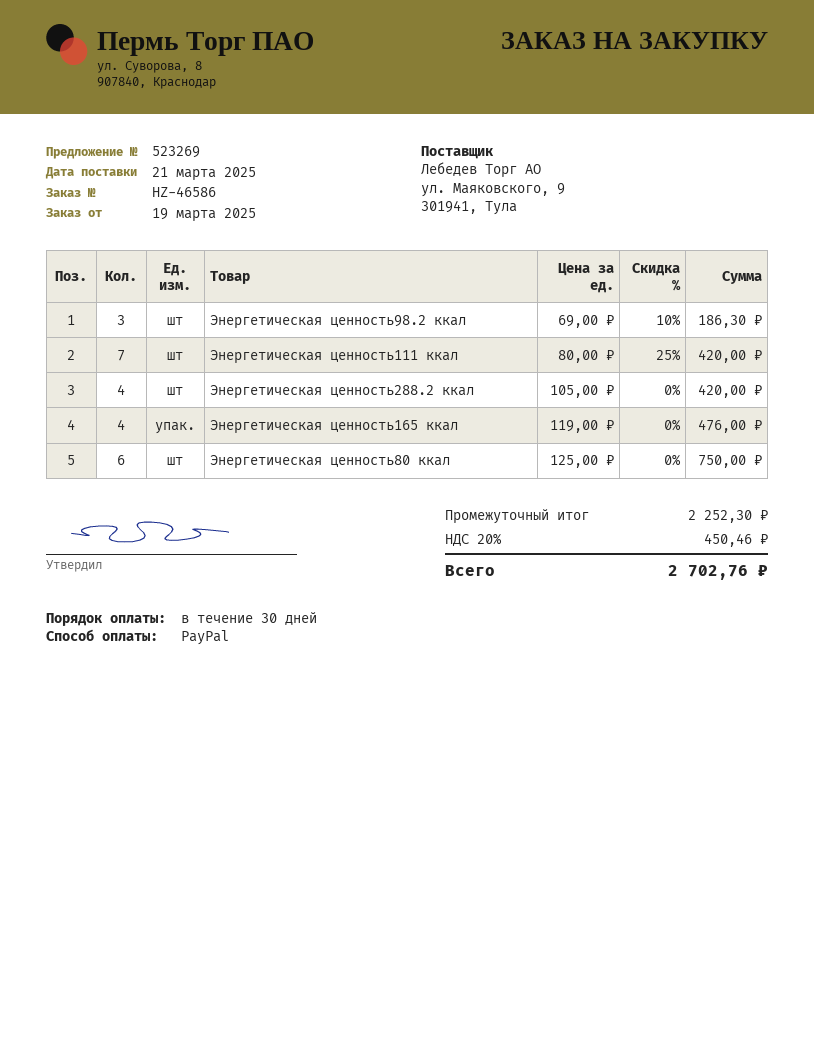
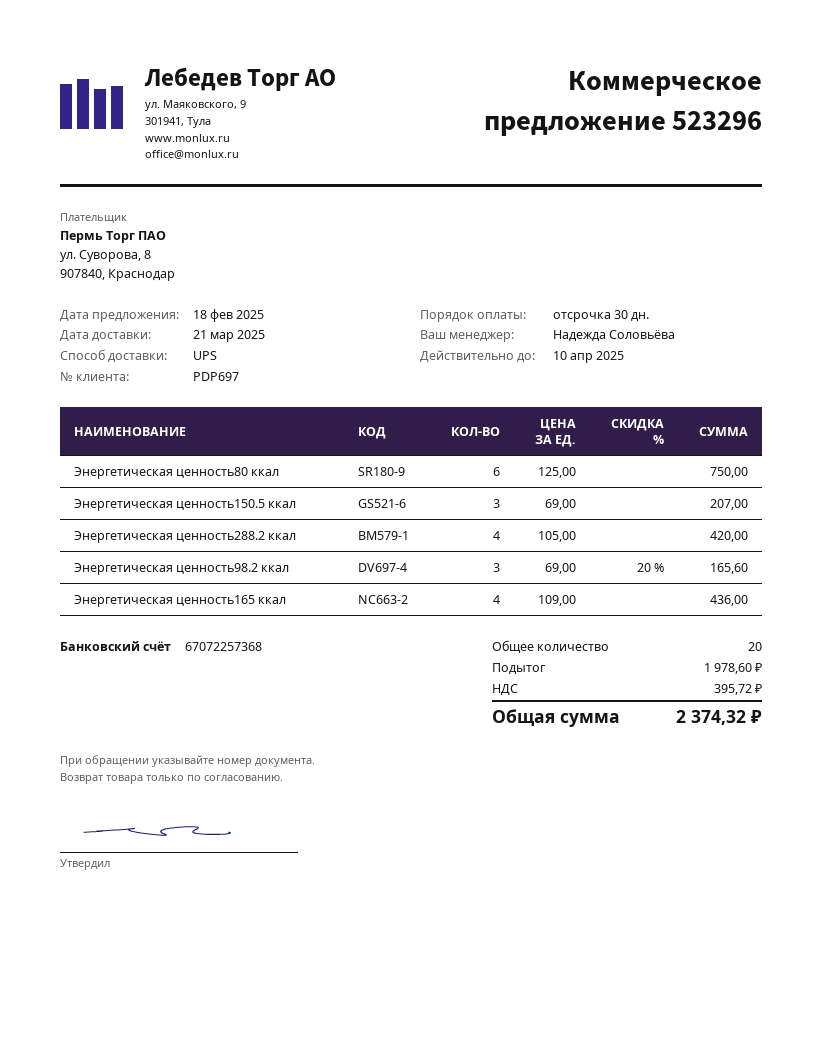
quote number: 523269 -> 523296
Энергетическая ценность98.2 ккал: 3 x 69.00 - 10% = 186.30 -> 3 x 69.00 - 20% = 165.60
Энергетическая ценность111 ккал: 7 x 80.00 - 25% = 420.00 -> none
Энергетическая ценность165 ккал: 4 x 119.00 = 476.00 -> 4 x 109.00 = 436.00
Энергетическая ценность150.5 ккал: none -> 3 x 69.00 = 207.00
subtotal: 2252.30 -> 1978.60
tax: 450.46 -> 395.72
total: 2702.76 -> 2374.32

